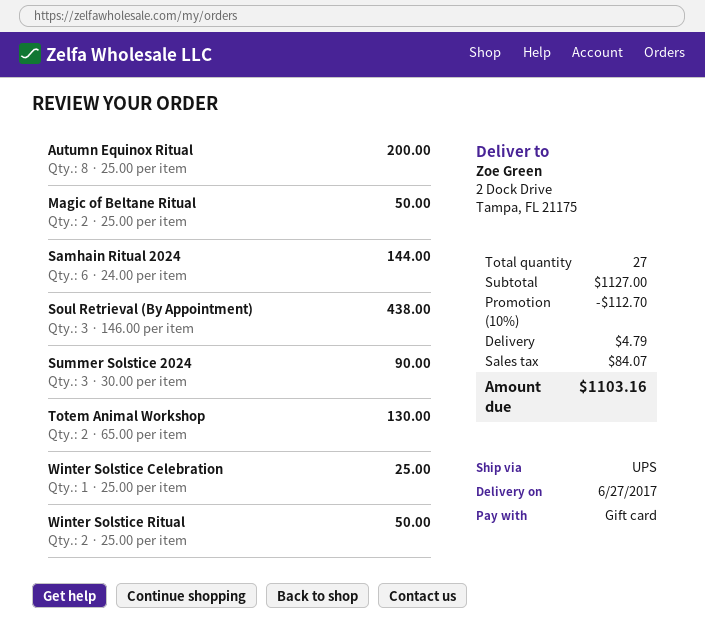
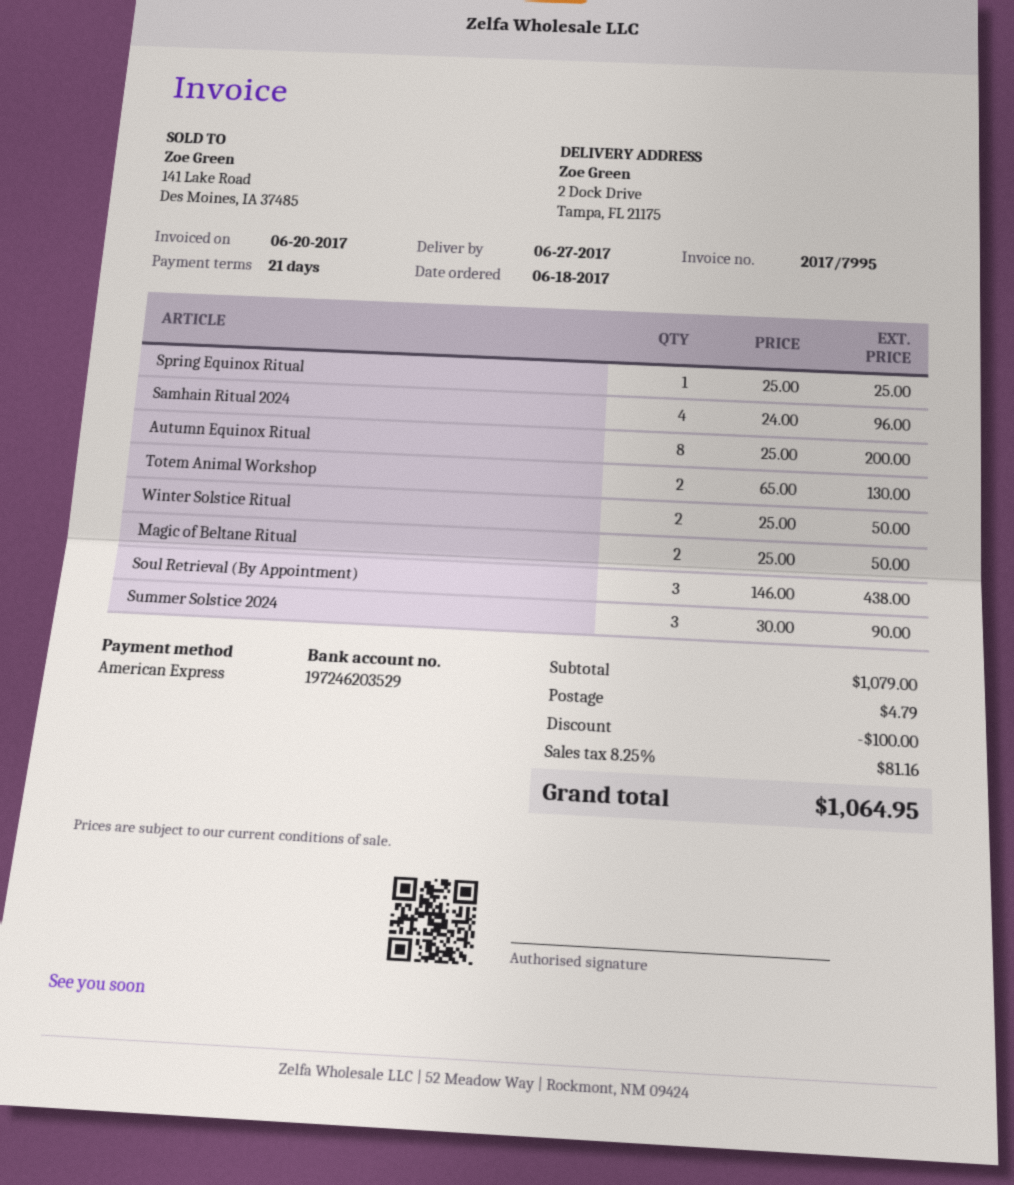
payment method: gift card -> American Express
Samhain Ritual 2024: 6 x 24.00 = 144.00 -> 4 x 24.00 = 96.00
Winter Solstice Celebration: 1 x 25.00 = 25.00 -> none
Spring Equinox Ritual: none -> 1 x 25.00 = 25.00
subtotal: 1127.00 -> 1079.00
discount: 112.70 -> 100.00
tax: 84.07 -> 81.16
total: 1103.16 -> 1064.95

